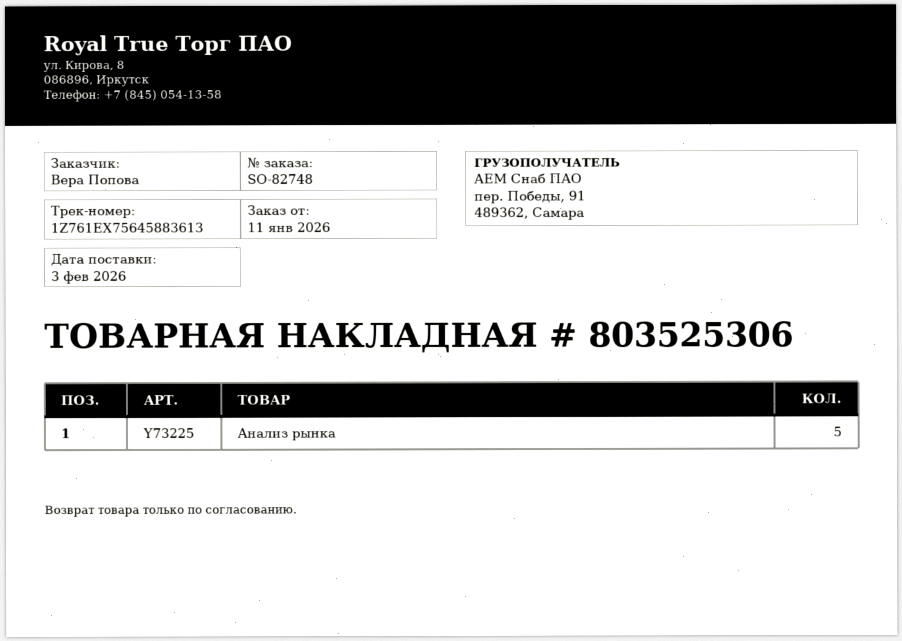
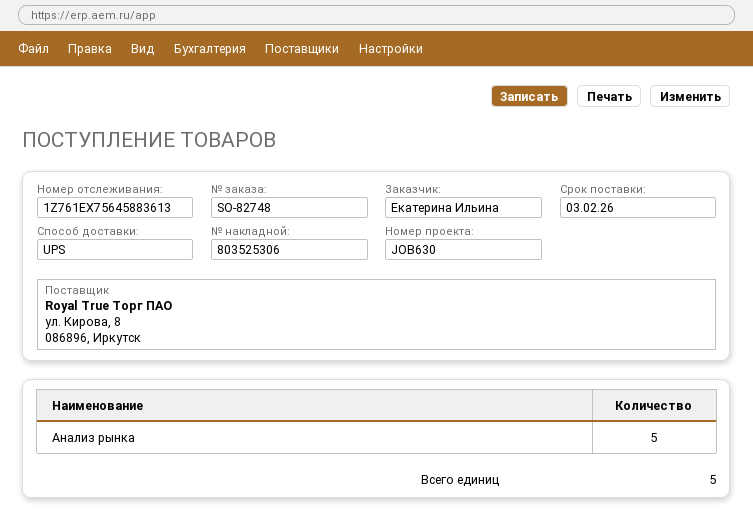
ordered by: Вера Попова -> Екатерина Ильина

